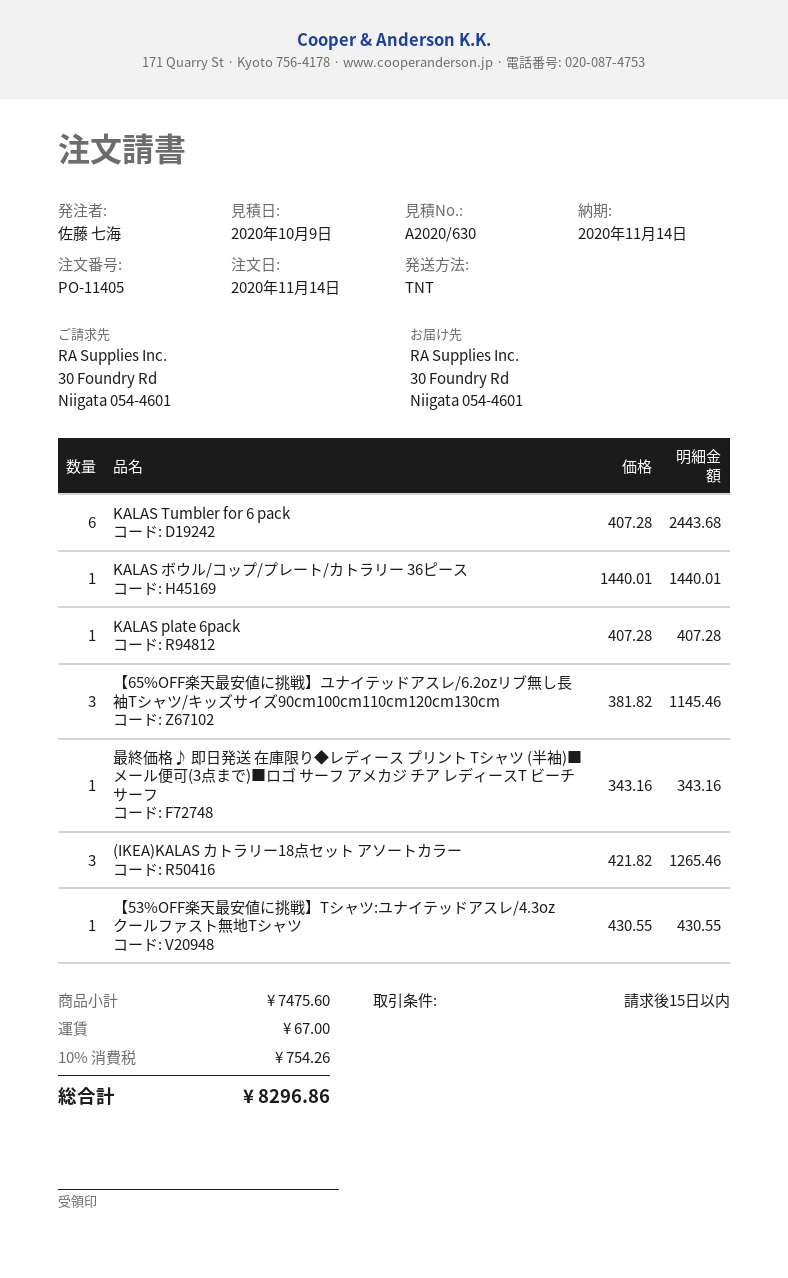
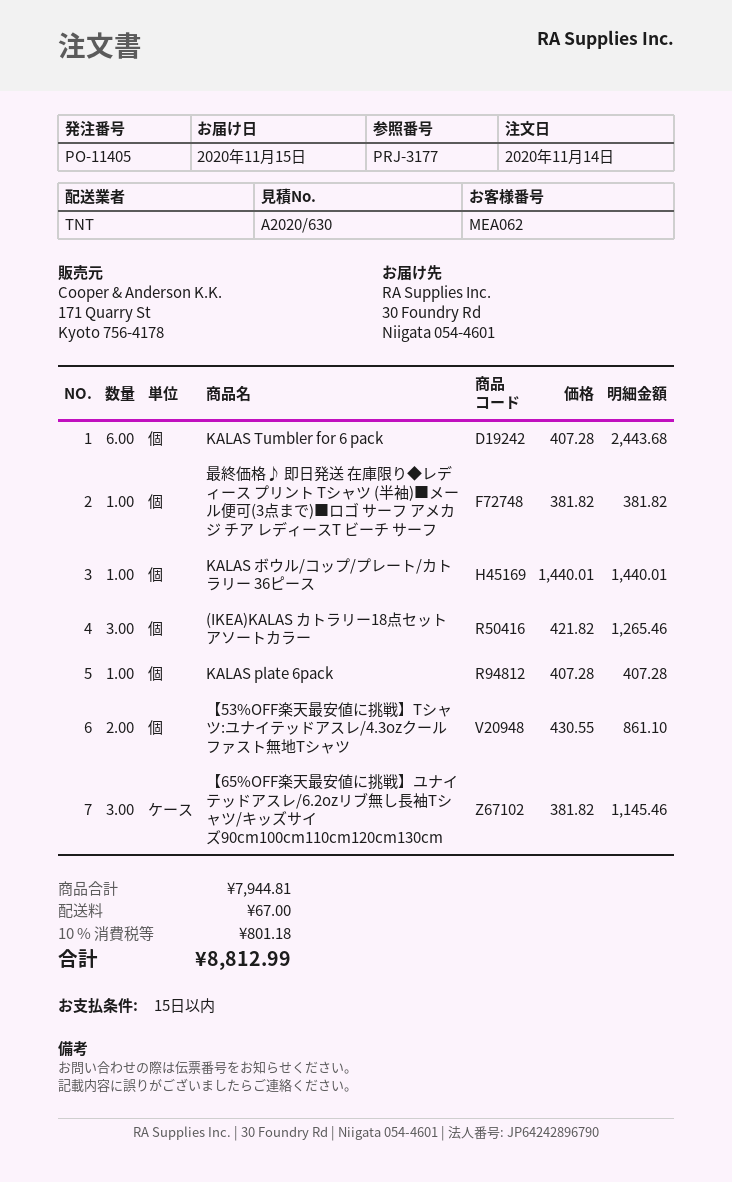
delivery date: 2020-11-14 -> 2020-11-15
最終価格♪ 即日発送 在庫限り◆レディース プリント Tシャツ (半袖)■メール便可(3点まで)■ロゴ サーフ アメカジ チア レディースT ビーチ サーフ: 1 x 343.16 = 343.16 -> 1 x 381.82 = 381.82
【53%OFF楽天最安値に挑戦】Tシャツ:ユナイテッドアスレ/4.3ozクールファスト無地Tシャツ: 1 x 430.55 = 430.55 -> 2 x 430.55 = 861.10
subtotal: 7475.60 -> 7944.81
tax: 10% = 754.26 -> 10% = 801.18
total: 8296.86 -> 8812.99

